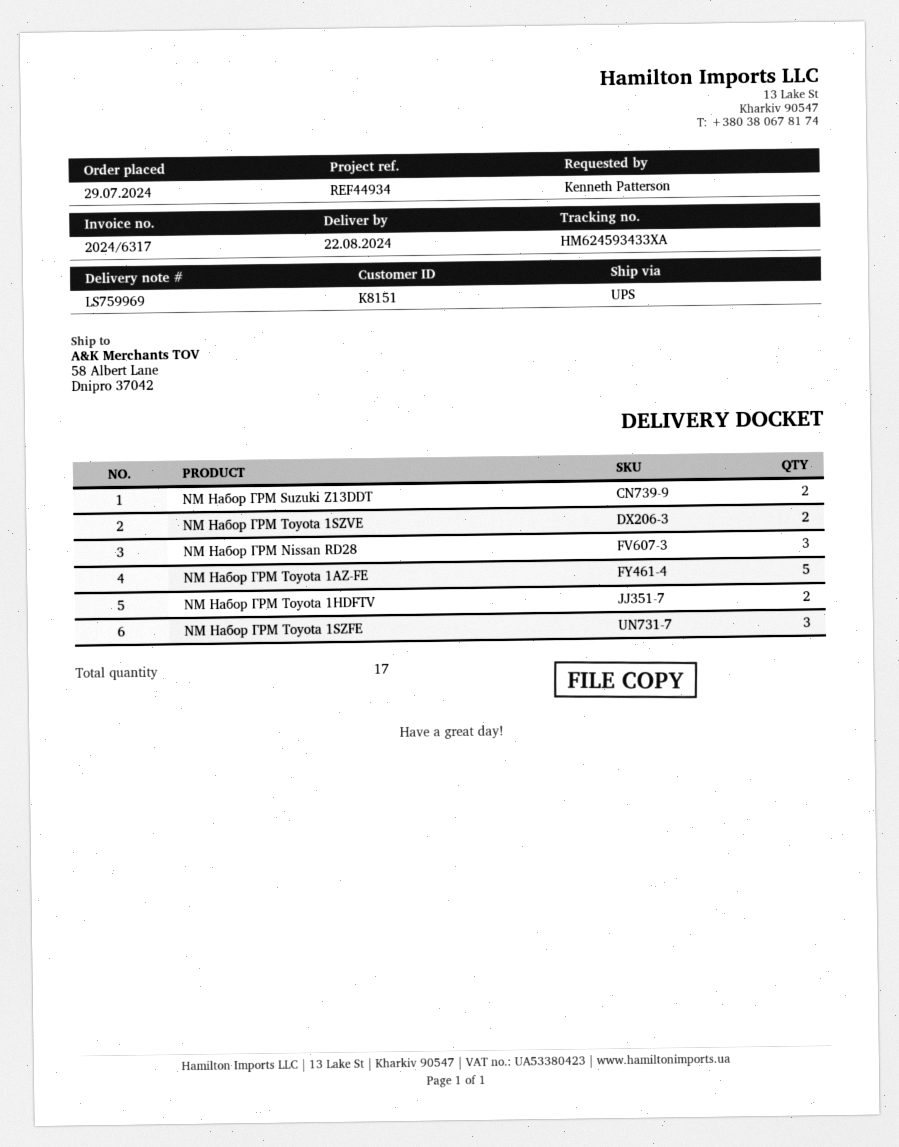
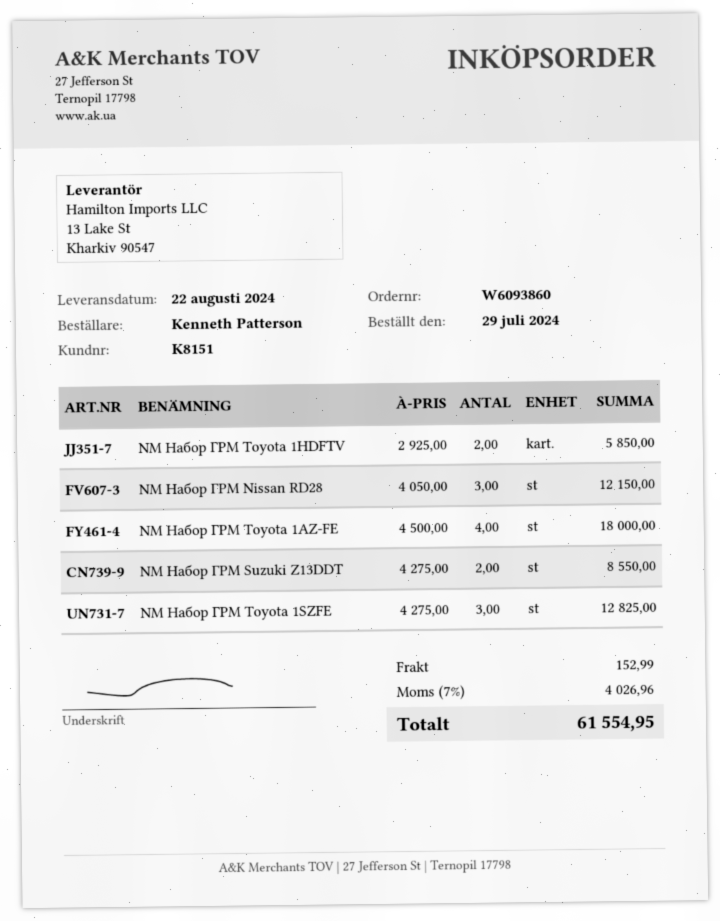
NM Набор ГРМ Toyota 1SZVE: 2 -> none
NM Набор ГРМ Toyota 1AZ-FE: 5 -> 4

